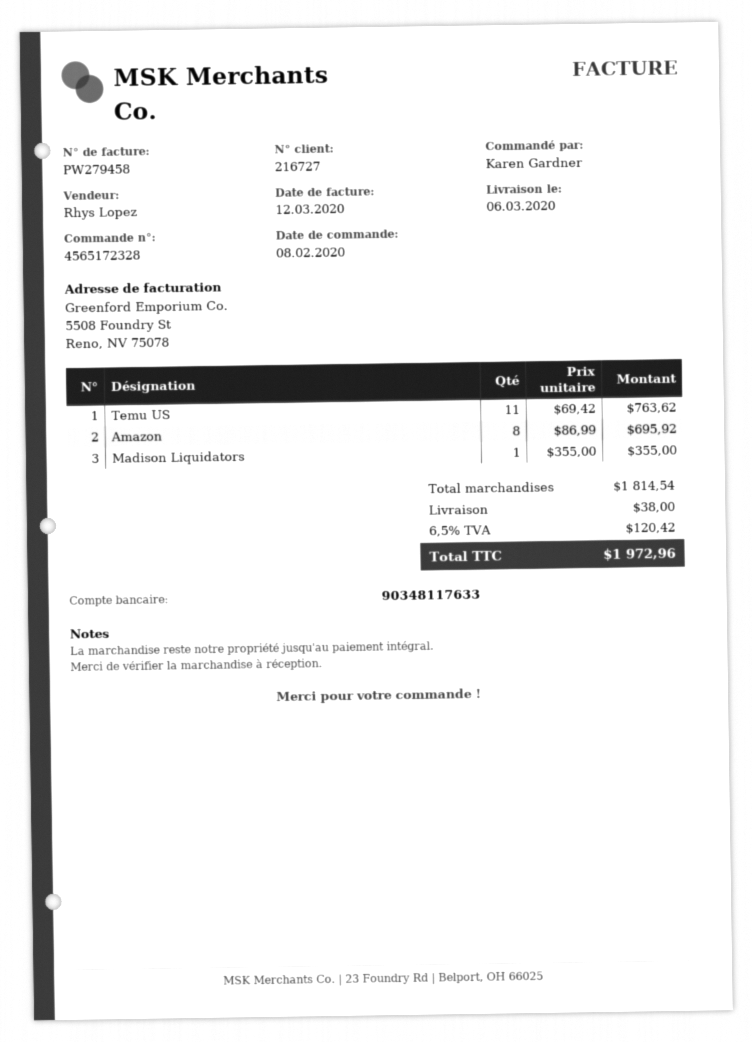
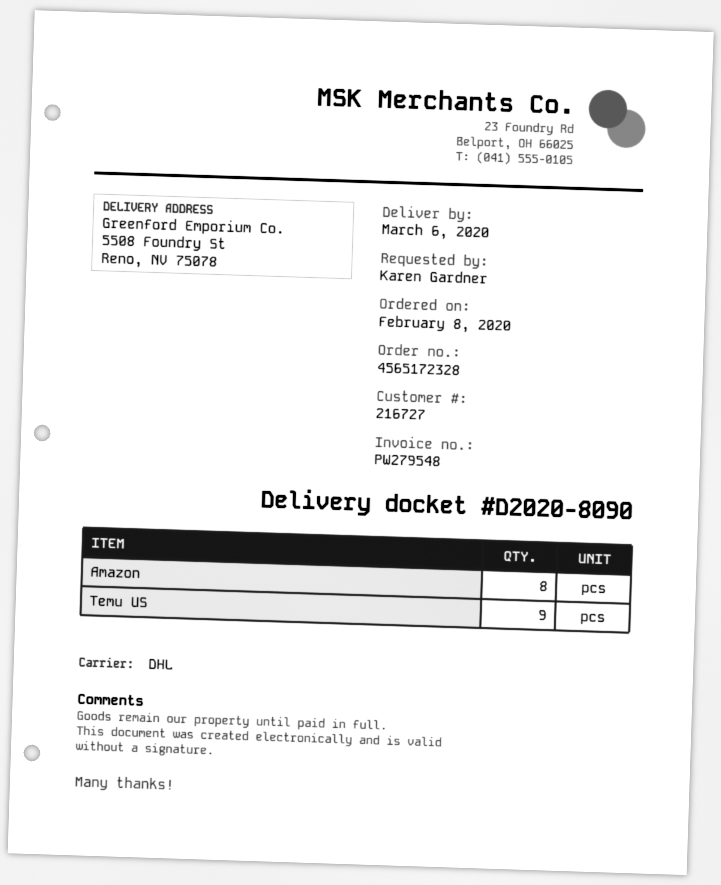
invoice number: PW279458 -> PW279548
Temu US: 11 -> 9
Madison Liquidators: 1 -> none

